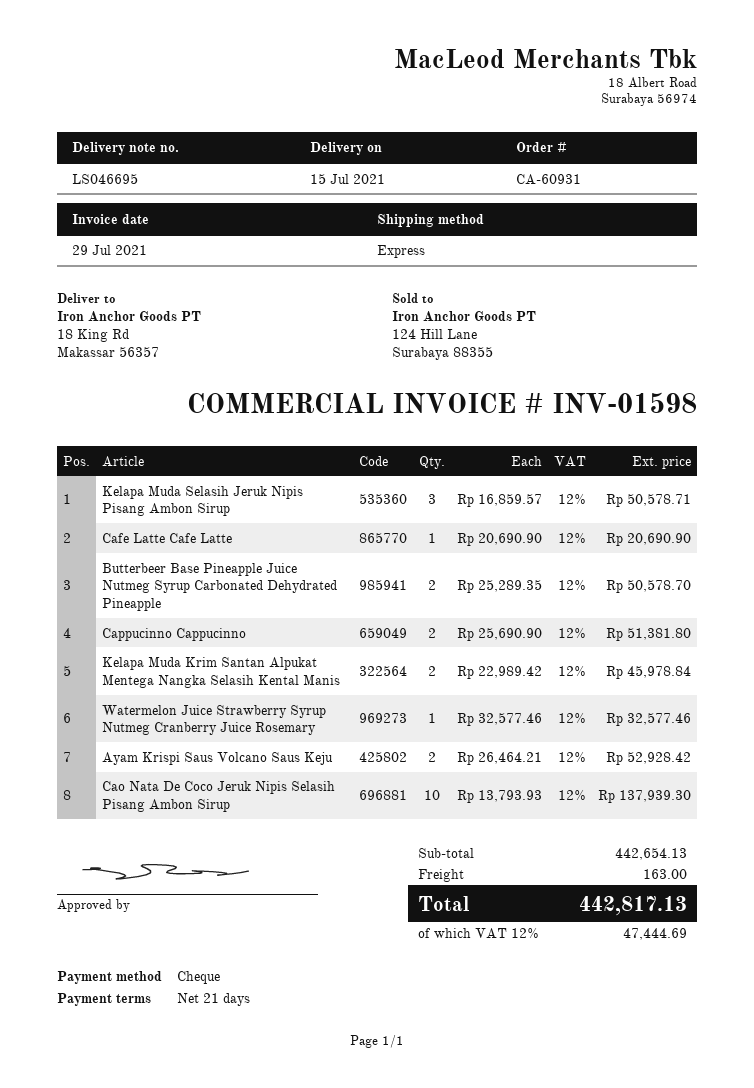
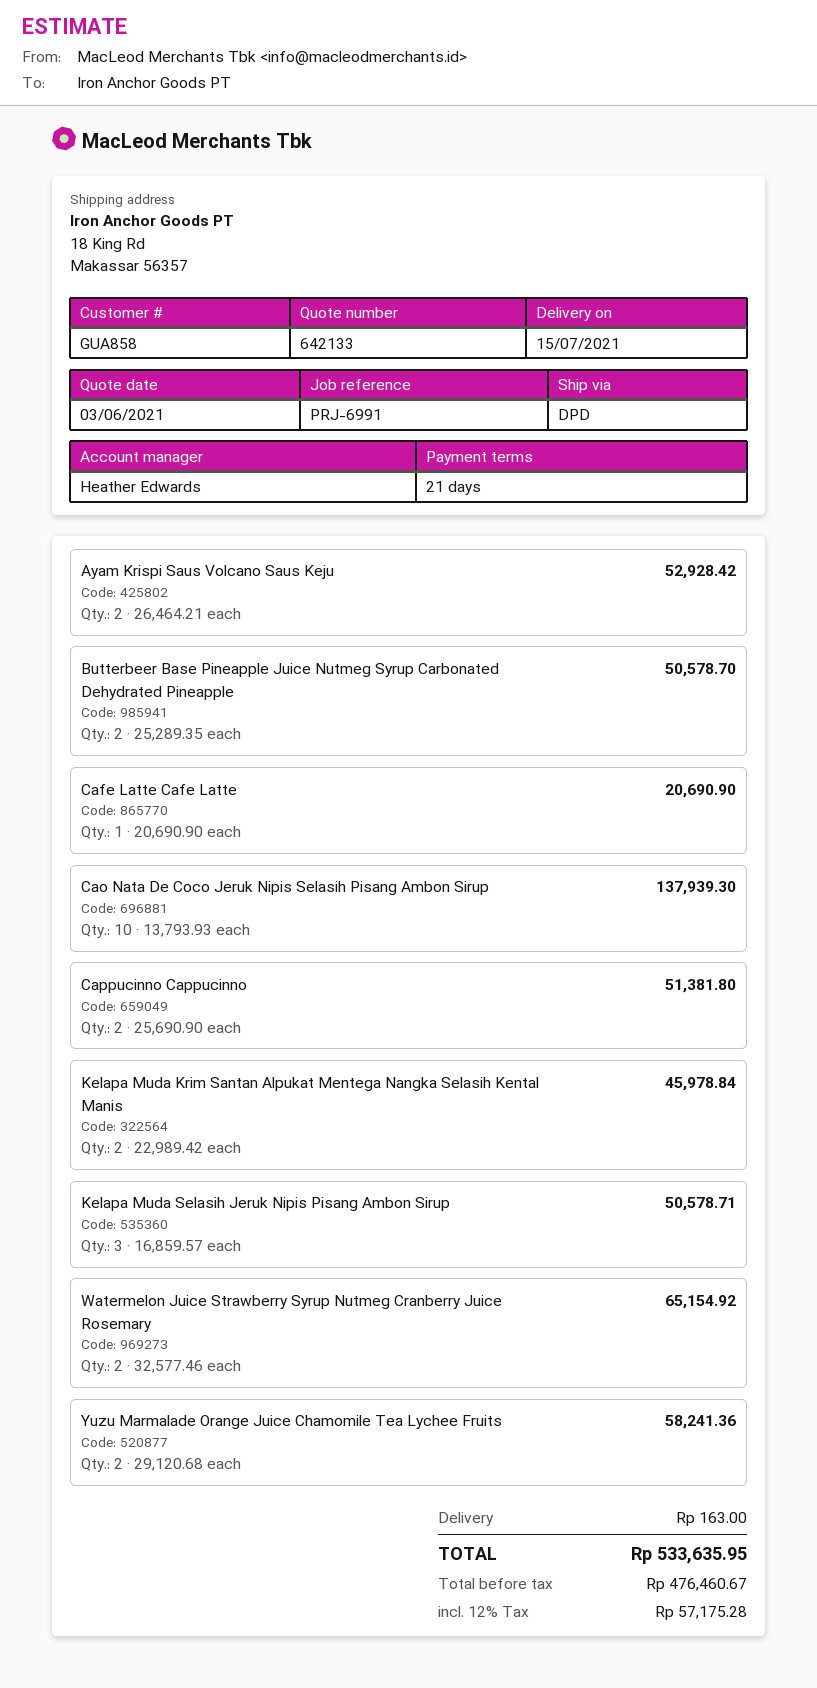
shipping method: express -> DPD
Watermelon Juice Strawberry Syrup Nutmeg Cranberry Juice Rosemary: 1 x 32577.46 = 32577.46 -> 2 x 32577.46 = 65154.92
Yuzu Marmalade Orange Juice Chamomile Tea Lychee Fruits: none -> 2 x 29120.68 = 58241.36
tax: 12% = 47444.69 -> 12% = 57175.28
total: 442817.13 -> 533635.95

